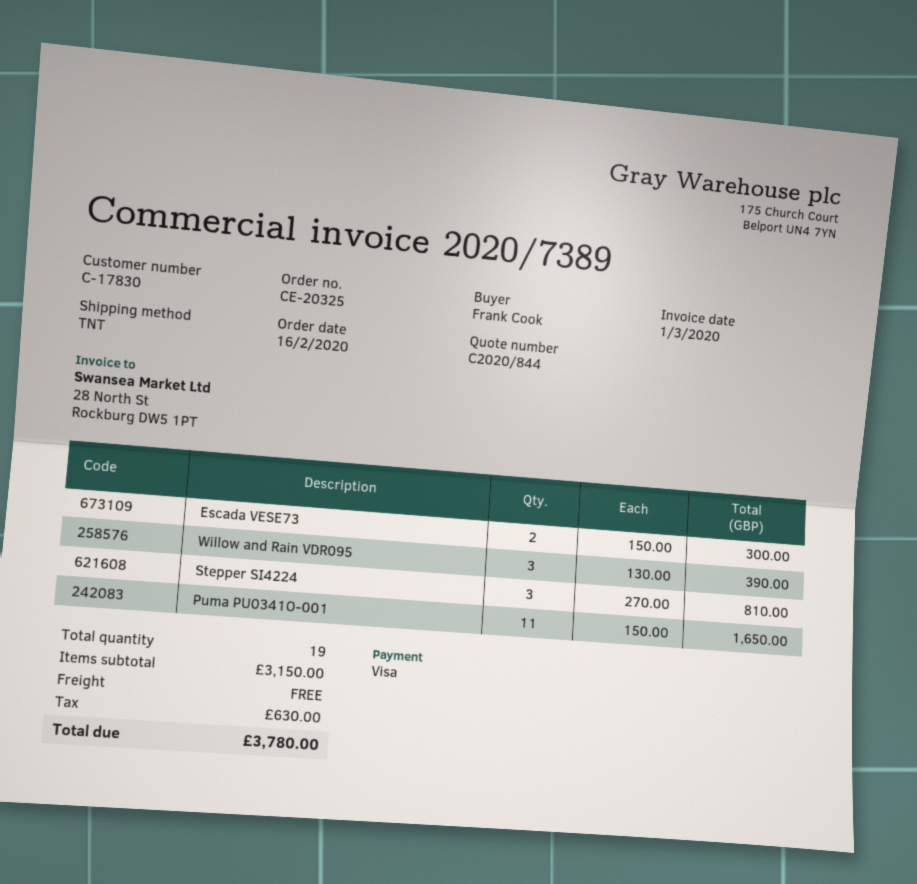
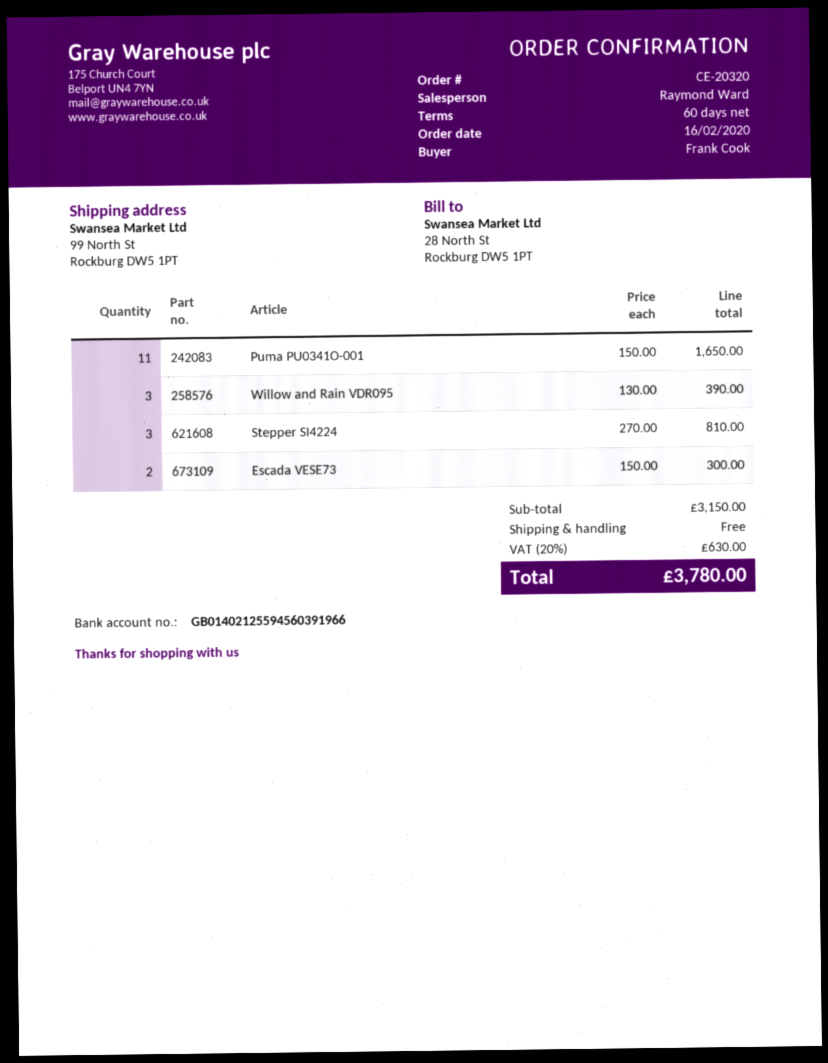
order number: CE-20325 -> CE-20320

